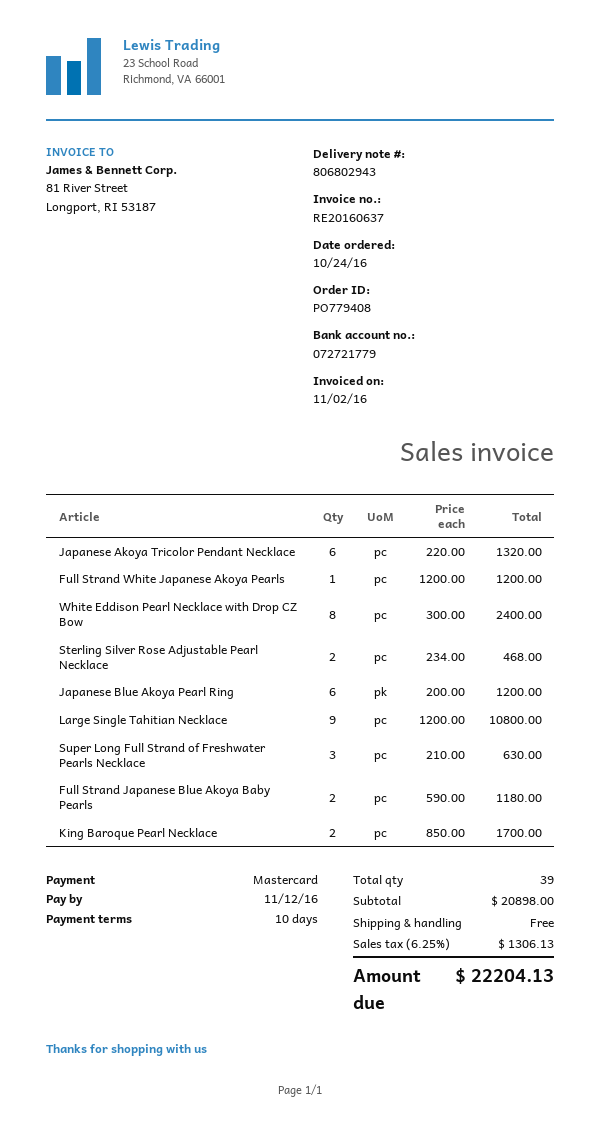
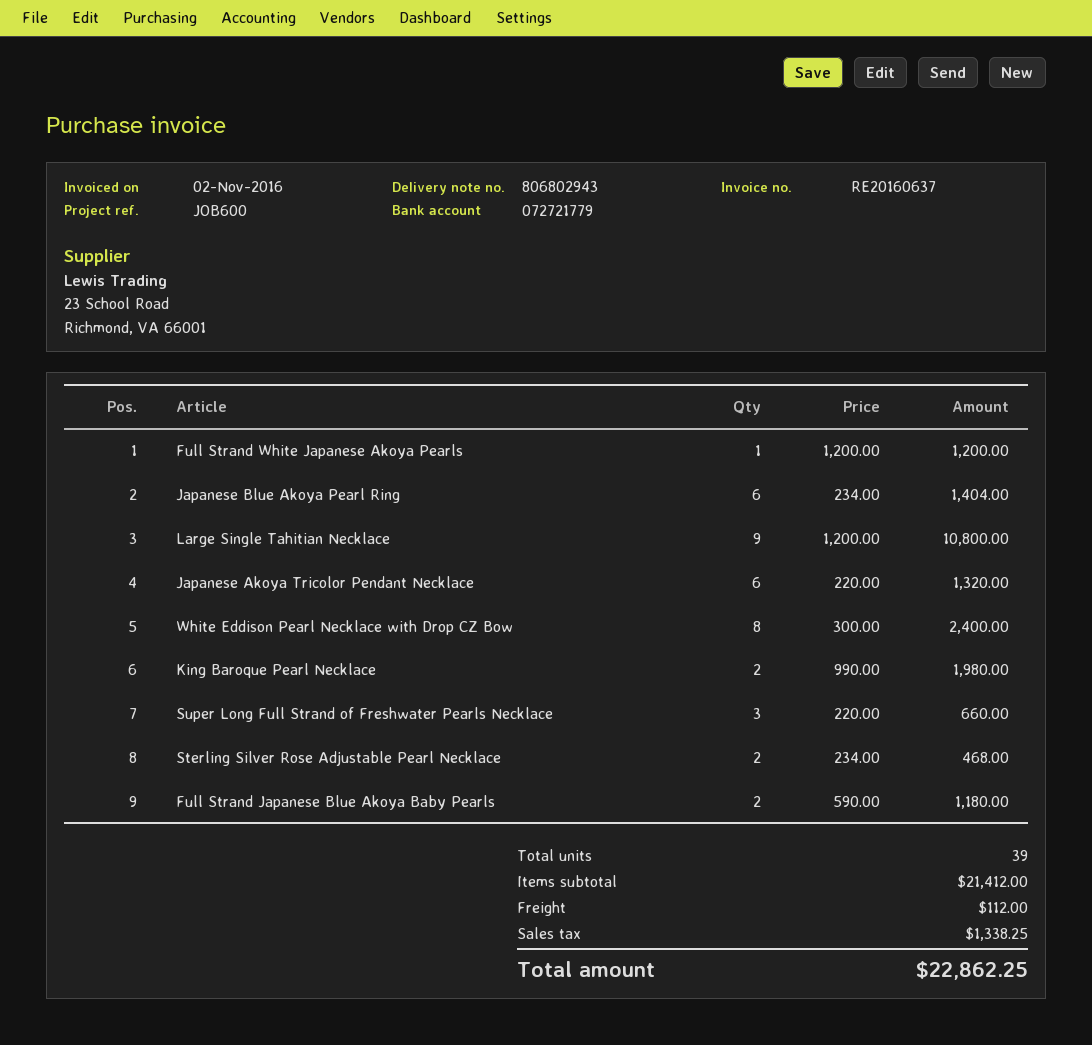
Japanese Blue Akoya Pearl Ring: 6 x 200.00 = 1200.00 -> 6 x 234.00 = 1404.00
Super Long Full Strand of Freshwater Pearls Necklace: 3 x 210.00 = 630.00 -> 3 x 220.00 = 660.00
King Baroque Pearl Necklace: 2 x 850.00 = 1700.00 -> 2 x 990.00 = 1980.00
subtotal: 20898.00 -> 21412.00
shipping: 0.00 -> 112.00
tax: 1306.13 -> 1338.25
total: 22204.13 -> 22862.25

